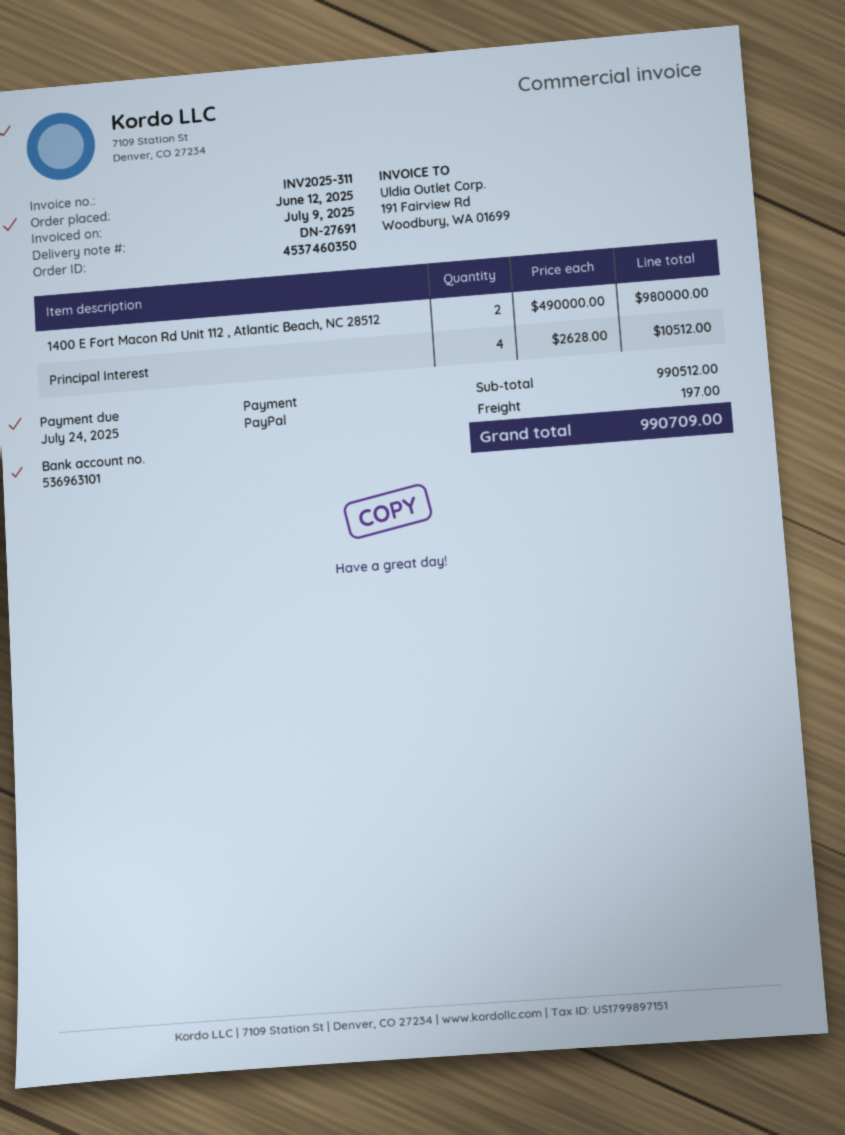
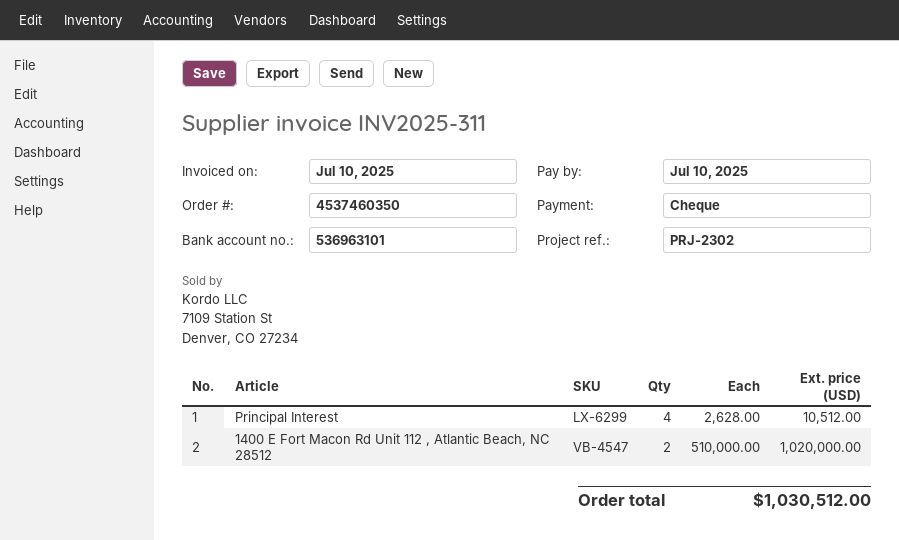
invoice date: 2025-07-09 -> 2025-07-10
due date: 2025-07-24 -> 2025-07-10
payment method: PayPal -> cheque
1400 E Fort Macon Rd Unit 112 , Atlantic Beach, NC 28512: 2 x 490000.00 = 980000.00 -> 2 x 510000.00 = 1020000.00
shipping: 197.00 -> none
total: 990709.00 -> 1030512.00

